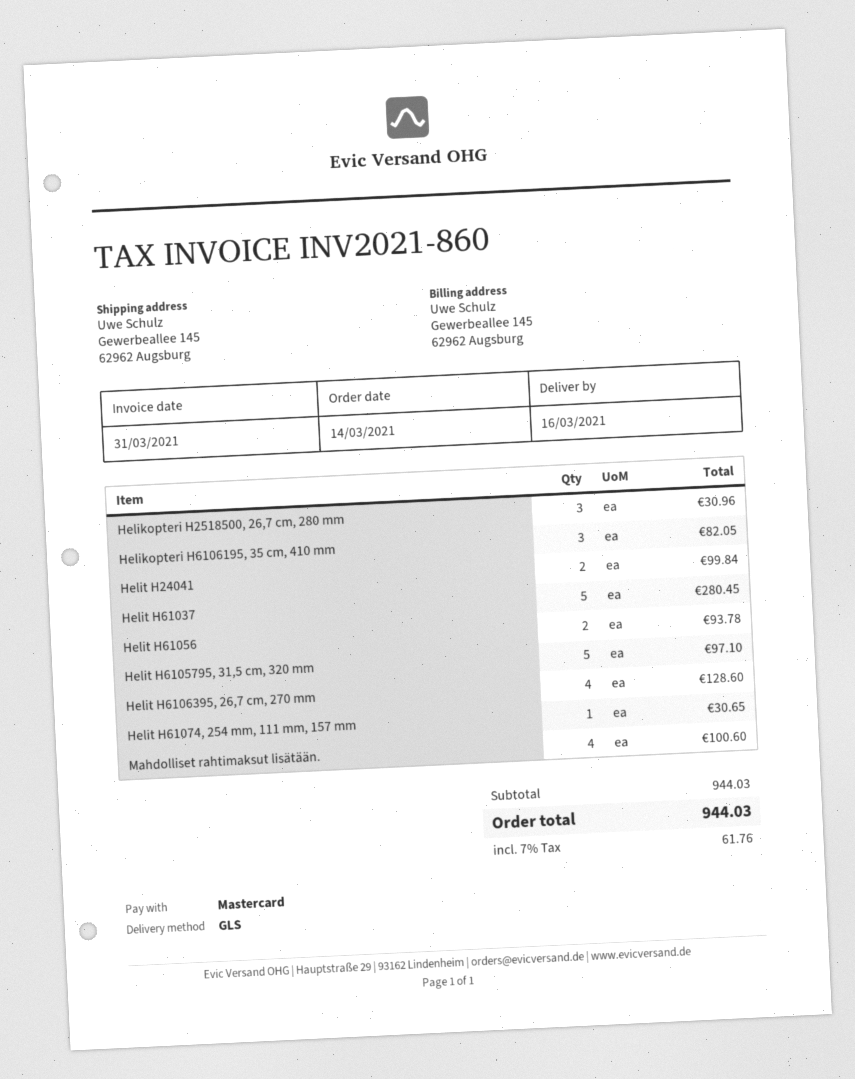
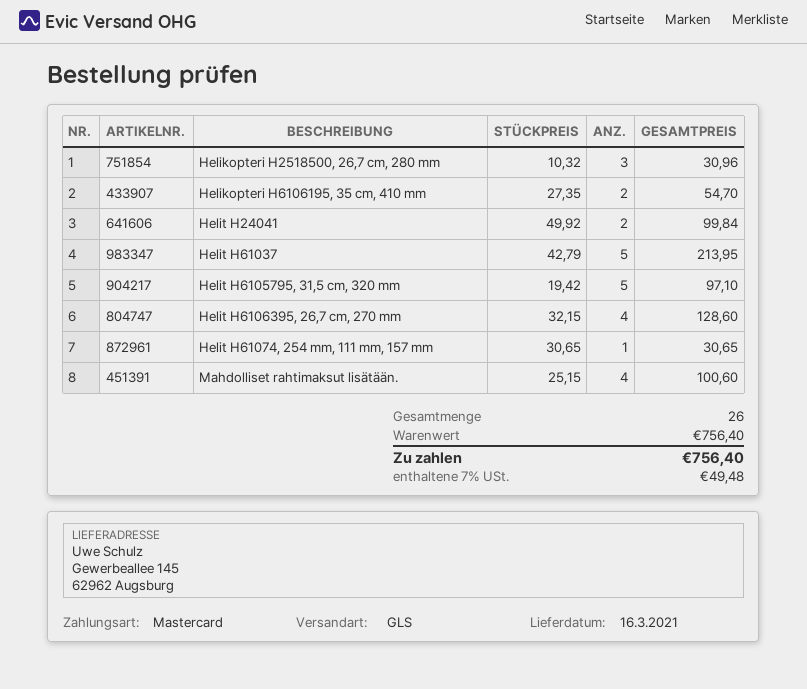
Helikopteri H6106195, 35 cm, 410 mm: 3 for 82.05 -> 2 for 54.70
Helit H61037: 5 for 280.45 -> 5 for 213.95
Helit H61056: 2 for 93.78 -> none
subtotal: 944.03 -> 756.40
tax: 7% = 61.76 -> 7% = 49.48
total: 944.03 -> 756.40

